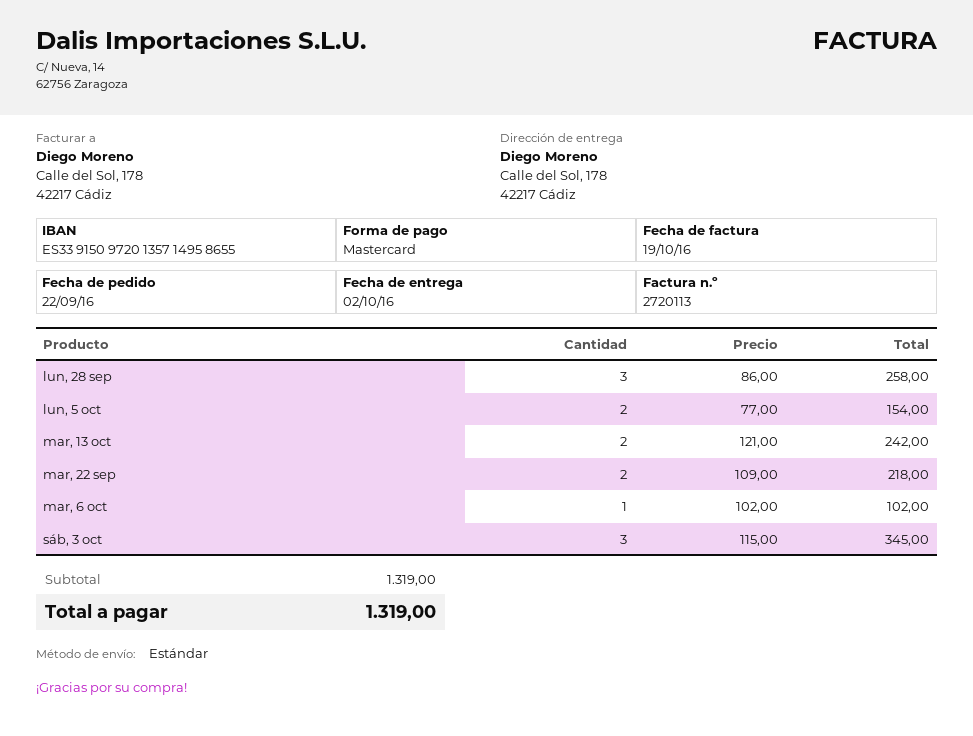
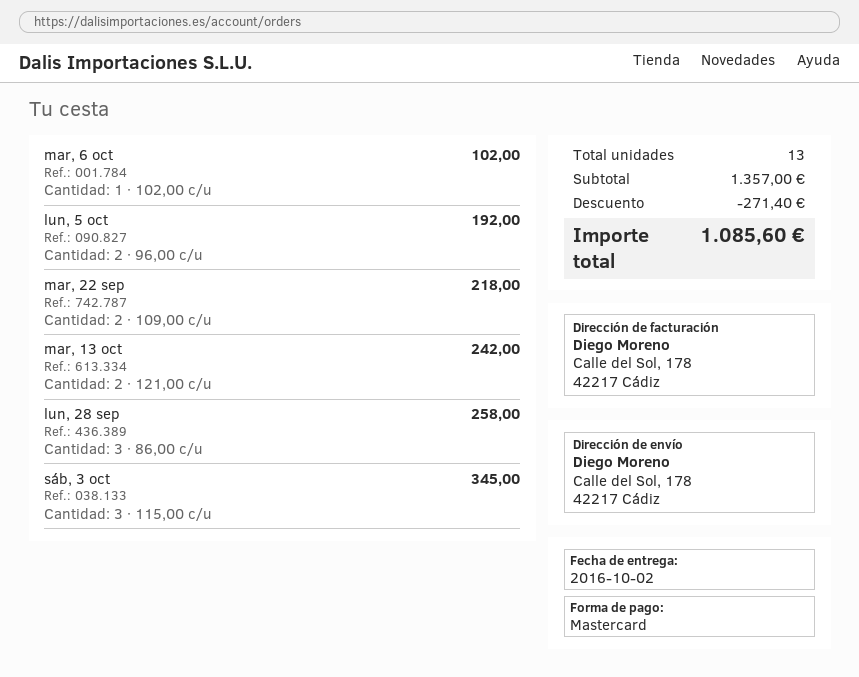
lun, 5 oct: 2 x 77.00 = 154.00 -> 2 x 96.00 = 192.00
subtotal: 1319.00 -> 1357.00
discount: none -> 271.40
total: 1319.00 -> 1085.60

